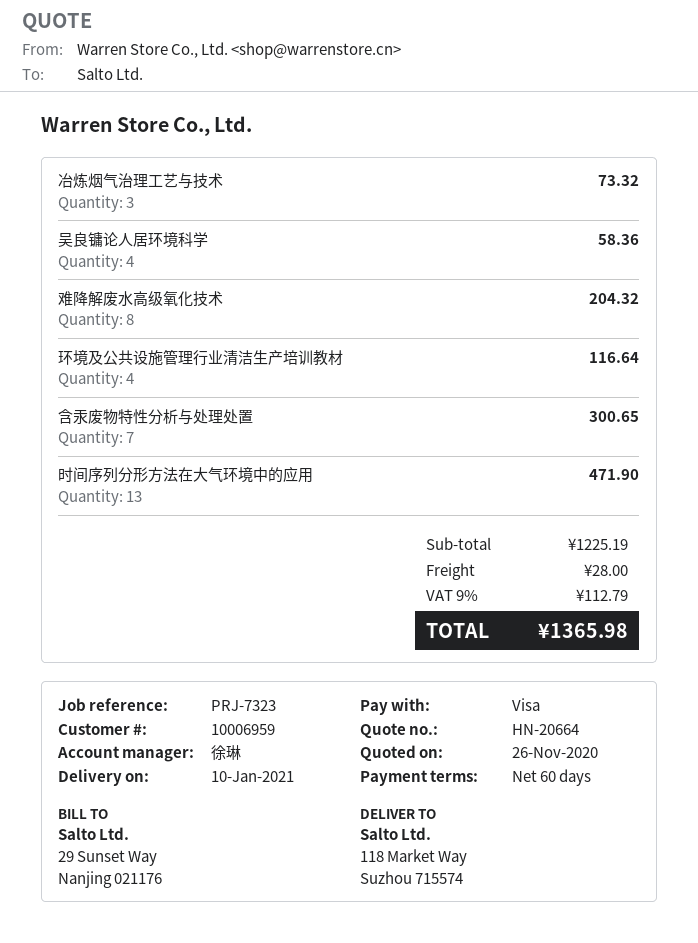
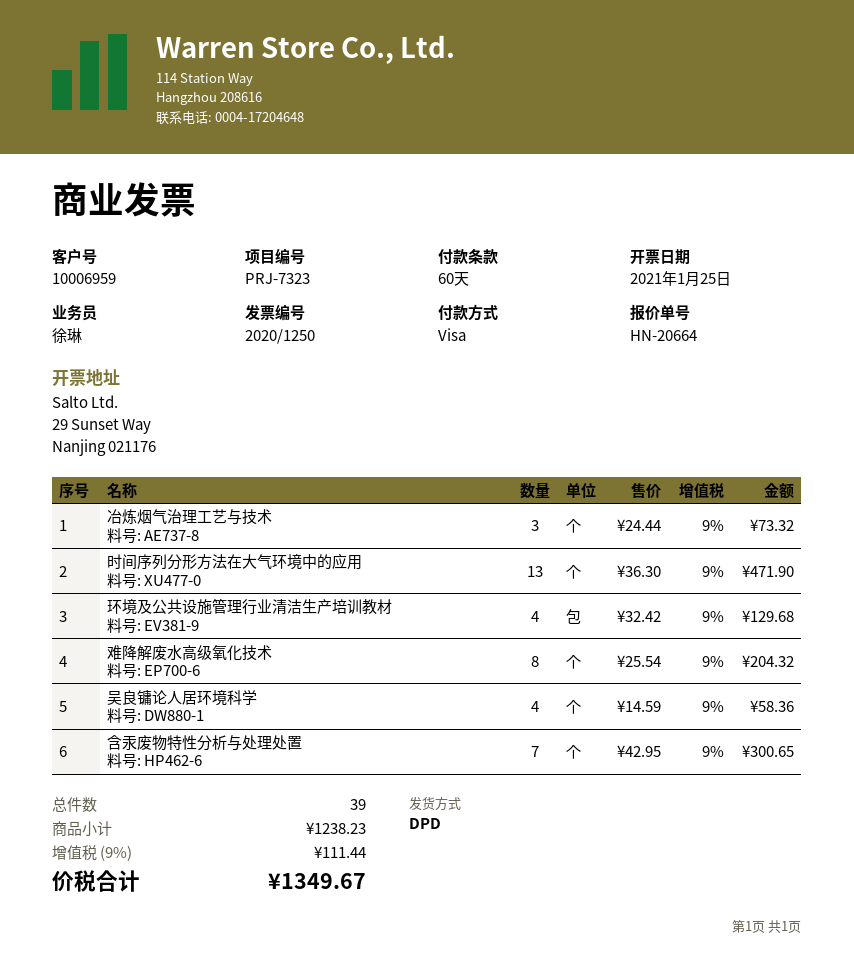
环境及公共设施管理行业清洁生产培训教材: 4 for 116.64 -> 4 for 129.68
subtotal: 1225.19 -> 1238.23
shipping: 28.00 -> none
tax: 9% = 112.79 -> 9% = 111.44
total: 1365.98 -> 1349.67

